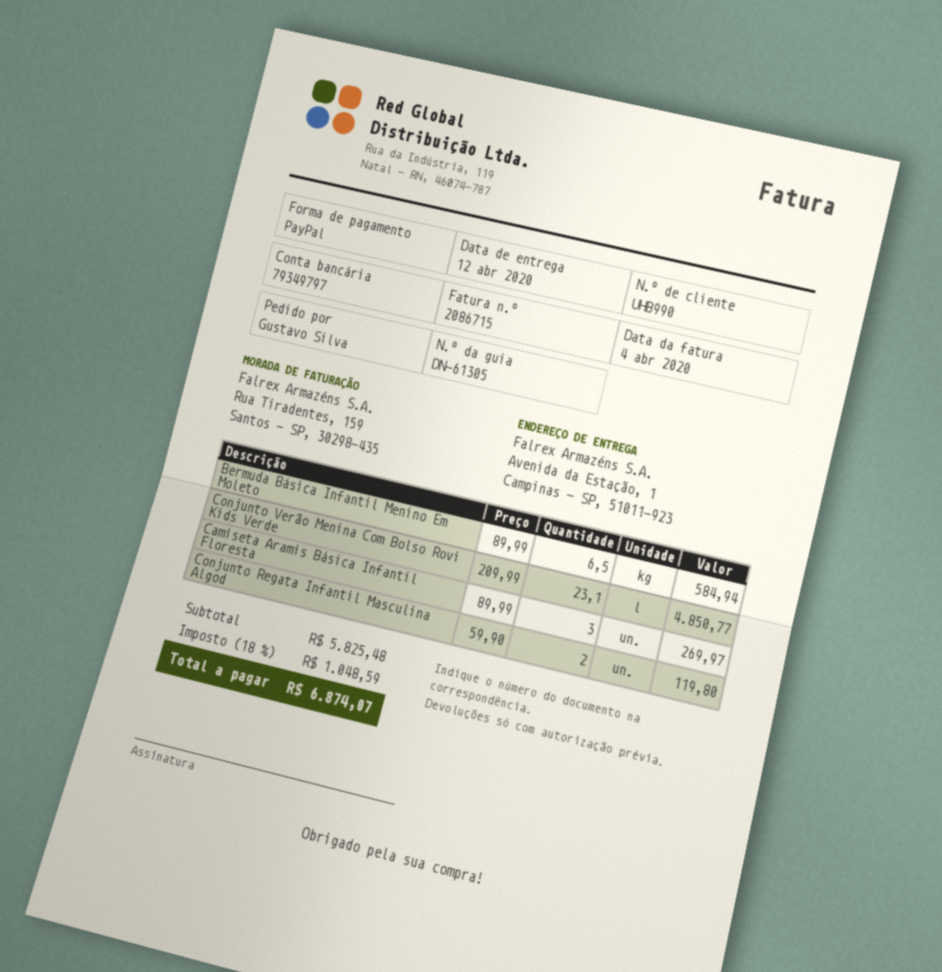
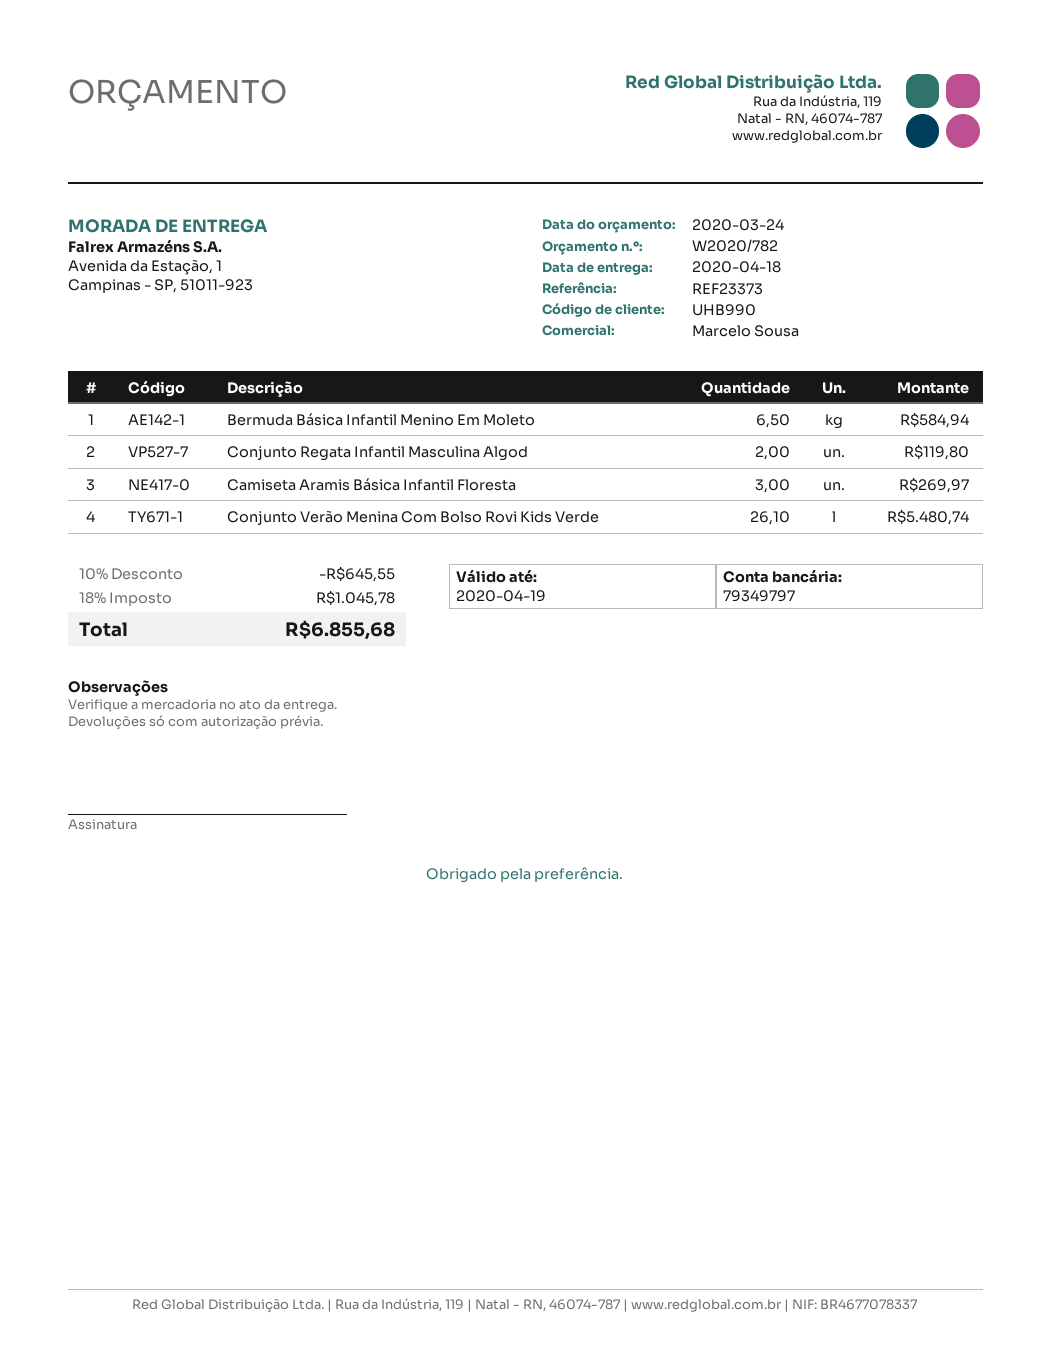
delivery date: 2020-04-12 -> 2020-04-18
Conjunto Verão Menina Com Bolso Rovi Kids Verde: 23.1 for 4850.77 -> 26.1 for 5480.74
discount: none -> 10% = 645.55
tax: 18% = 1048.59 -> 18% = 1045.78
total: 6874.07 -> 6855.68

